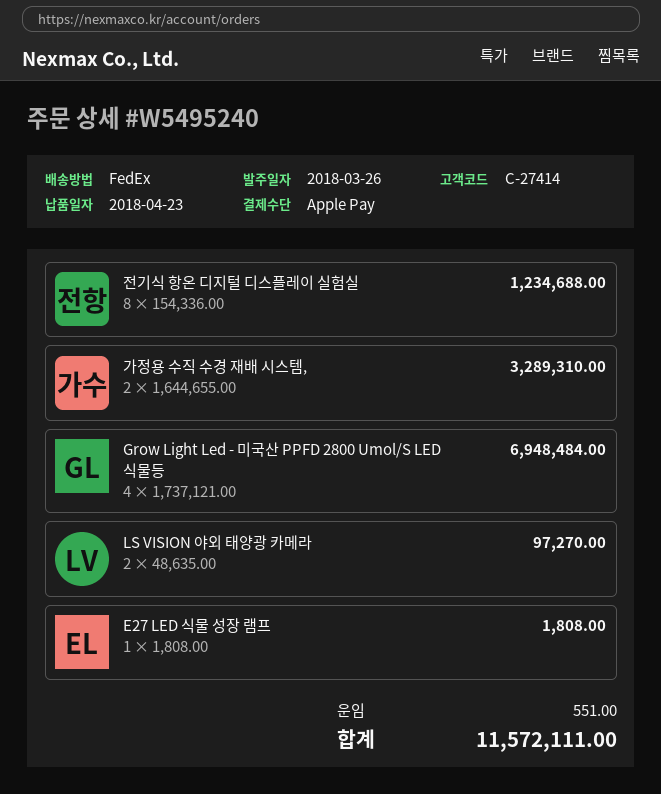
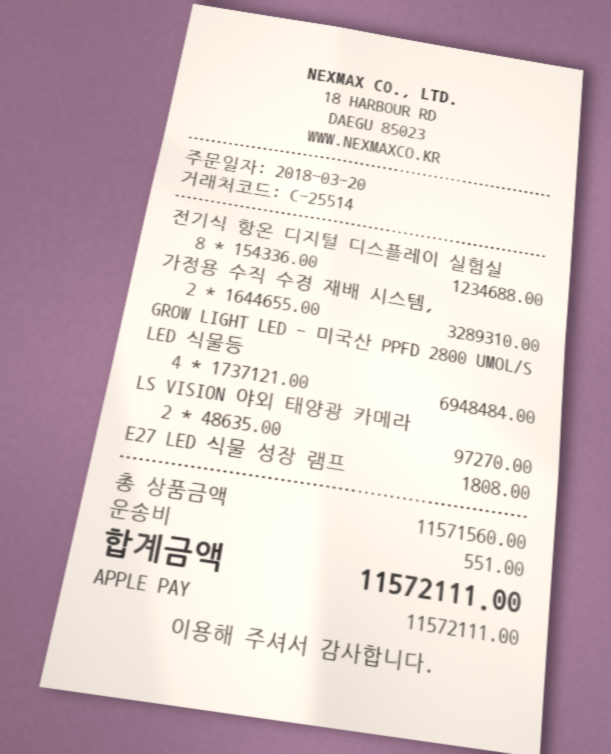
order date: 2018-03-26 -> 2018-03-20
customer number: C-27414 -> C-25514

